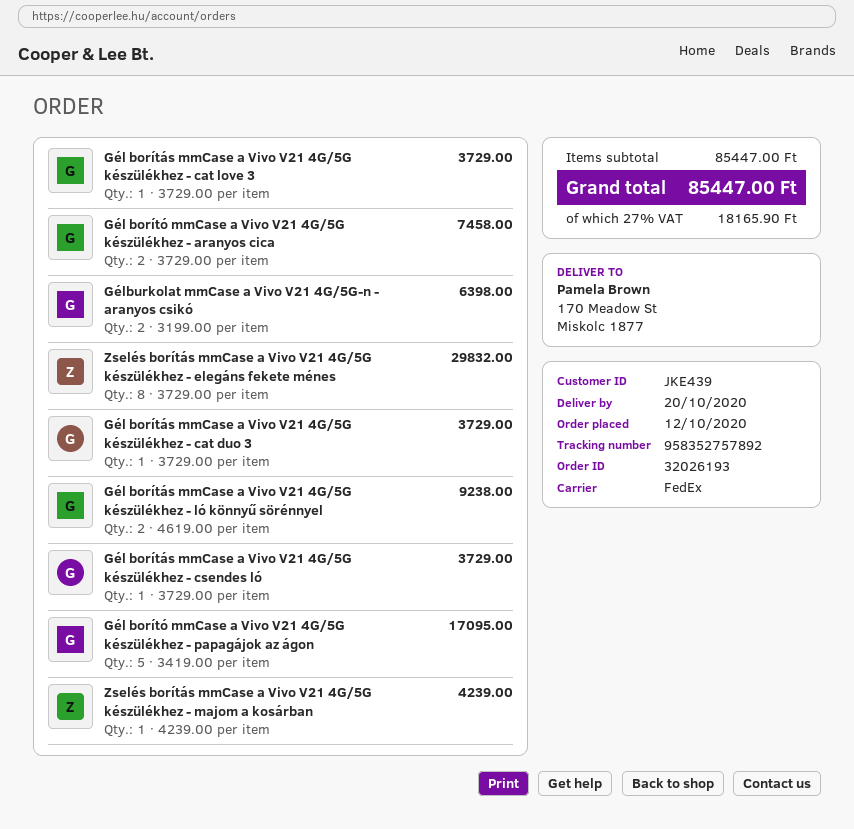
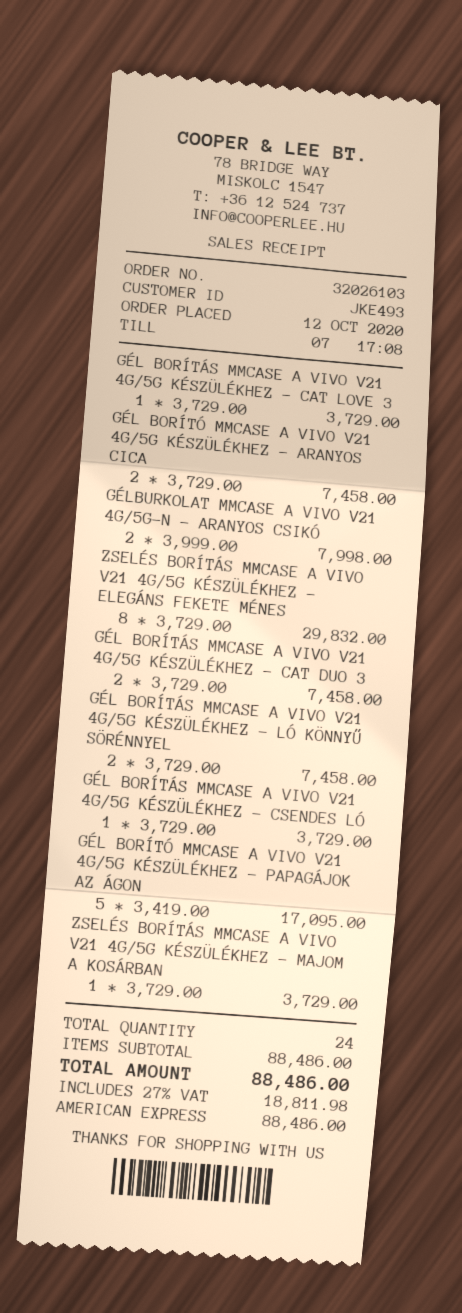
order number: 32026193 -> 32026103
customer number: JKE439 -> JKE493
Gélburkolat mmCase a Vivo V21 4G/5G-n - aranyos csikó: 2 x 3199.00 = 6398.00 -> 2 x 3999.00 = 7998.00
Gél borítás mmCase a Vivo V21 4G/5G készülékhez - cat duo 3: 1 x 3729.00 = 3729.00 -> 2 x 3729.00 = 7458.00
Gél borítás mmCase a Vivo V21 4G/5G készülékhez - ló könnyű sörénnyel: 2 x 4619.00 = 9238.00 -> 2 x 3729.00 = 7458.00
Zselés borítás mmCase a Vivo V21 4G/5G készülékhez - majom a kosárban: 1 x 4239.00 = 4239.00 -> 1 x 3729.00 = 3729.00
subtotal: 85447.00 -> 88486.00
tax: 27% = 18165.90 -> 27% = 18811.98
total: 85447.00 -> 88486.00

